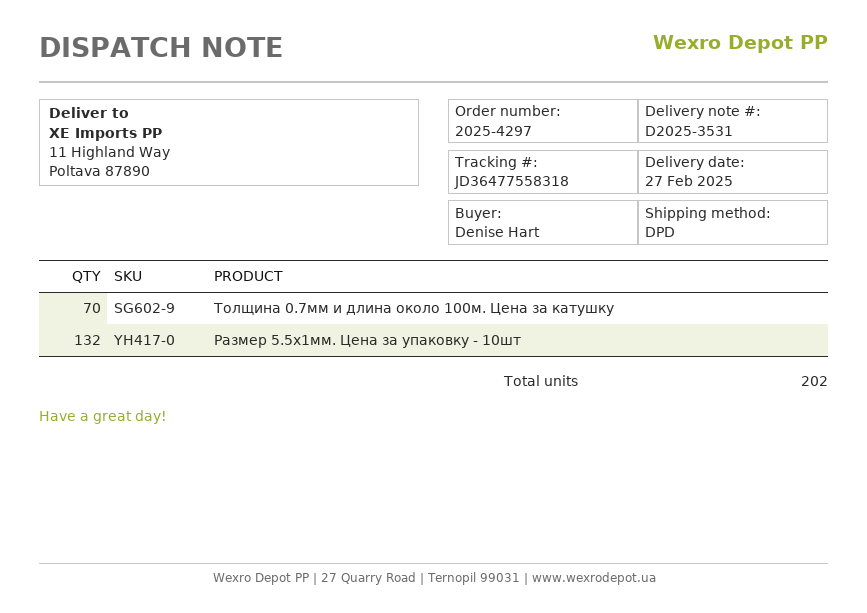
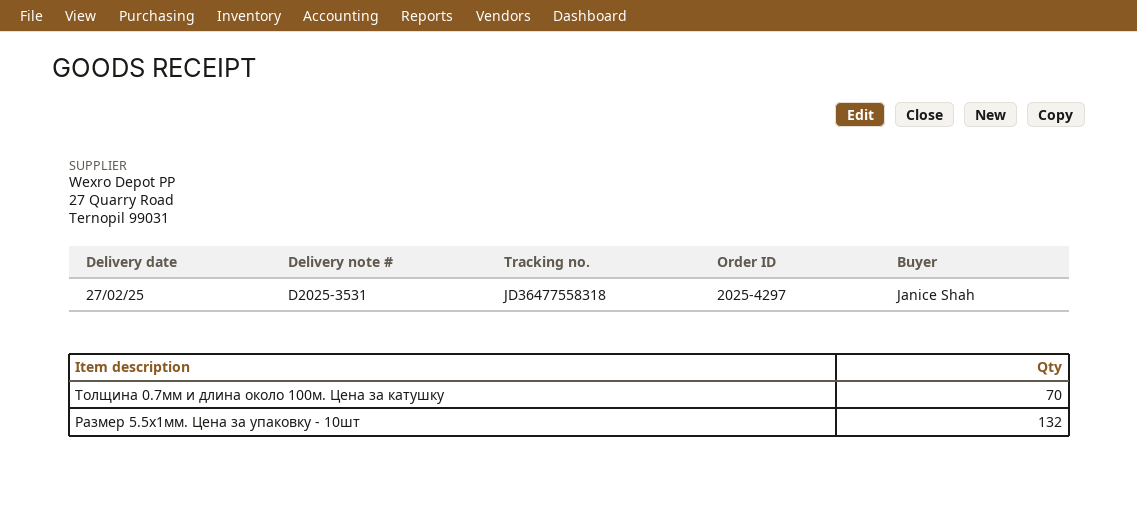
ordered by: Denise Hart -> Janice Shah

